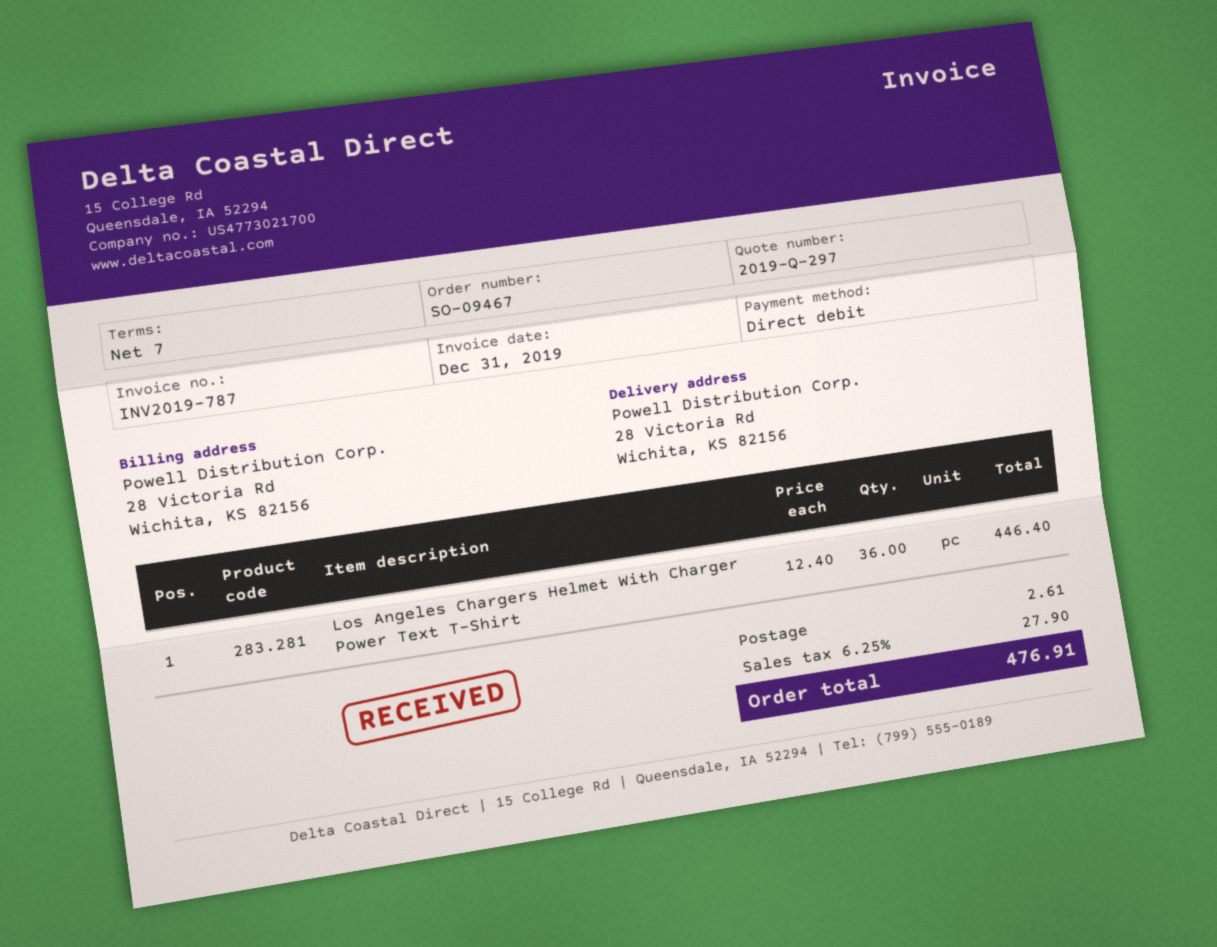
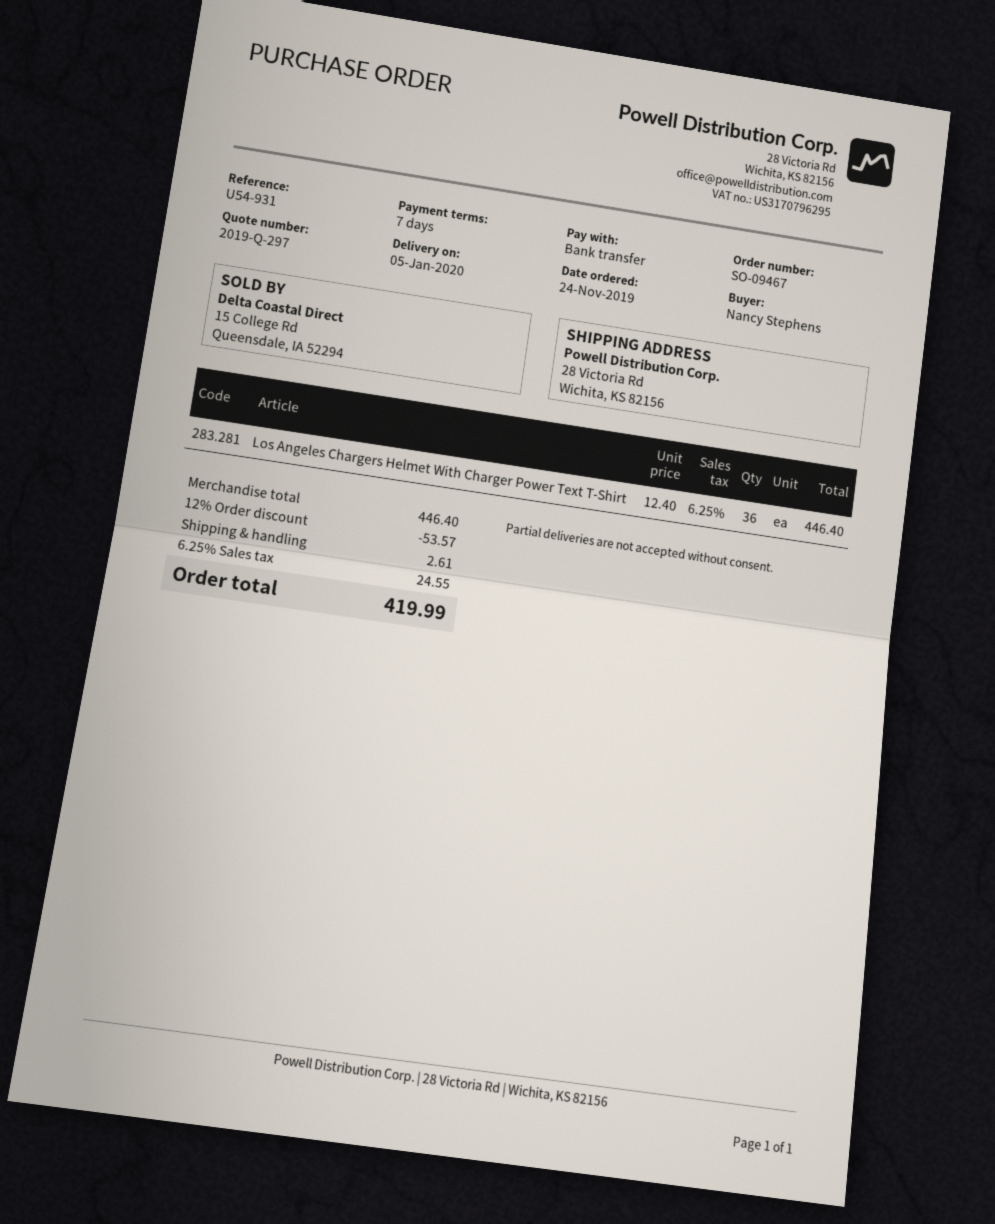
payment method: direct debit -> bank transfer
discount: none -> 12% = 53.57
tax: 6.25% = 27.90 -> 6.25% = 24.55
total: 476.91 -> 419.99

